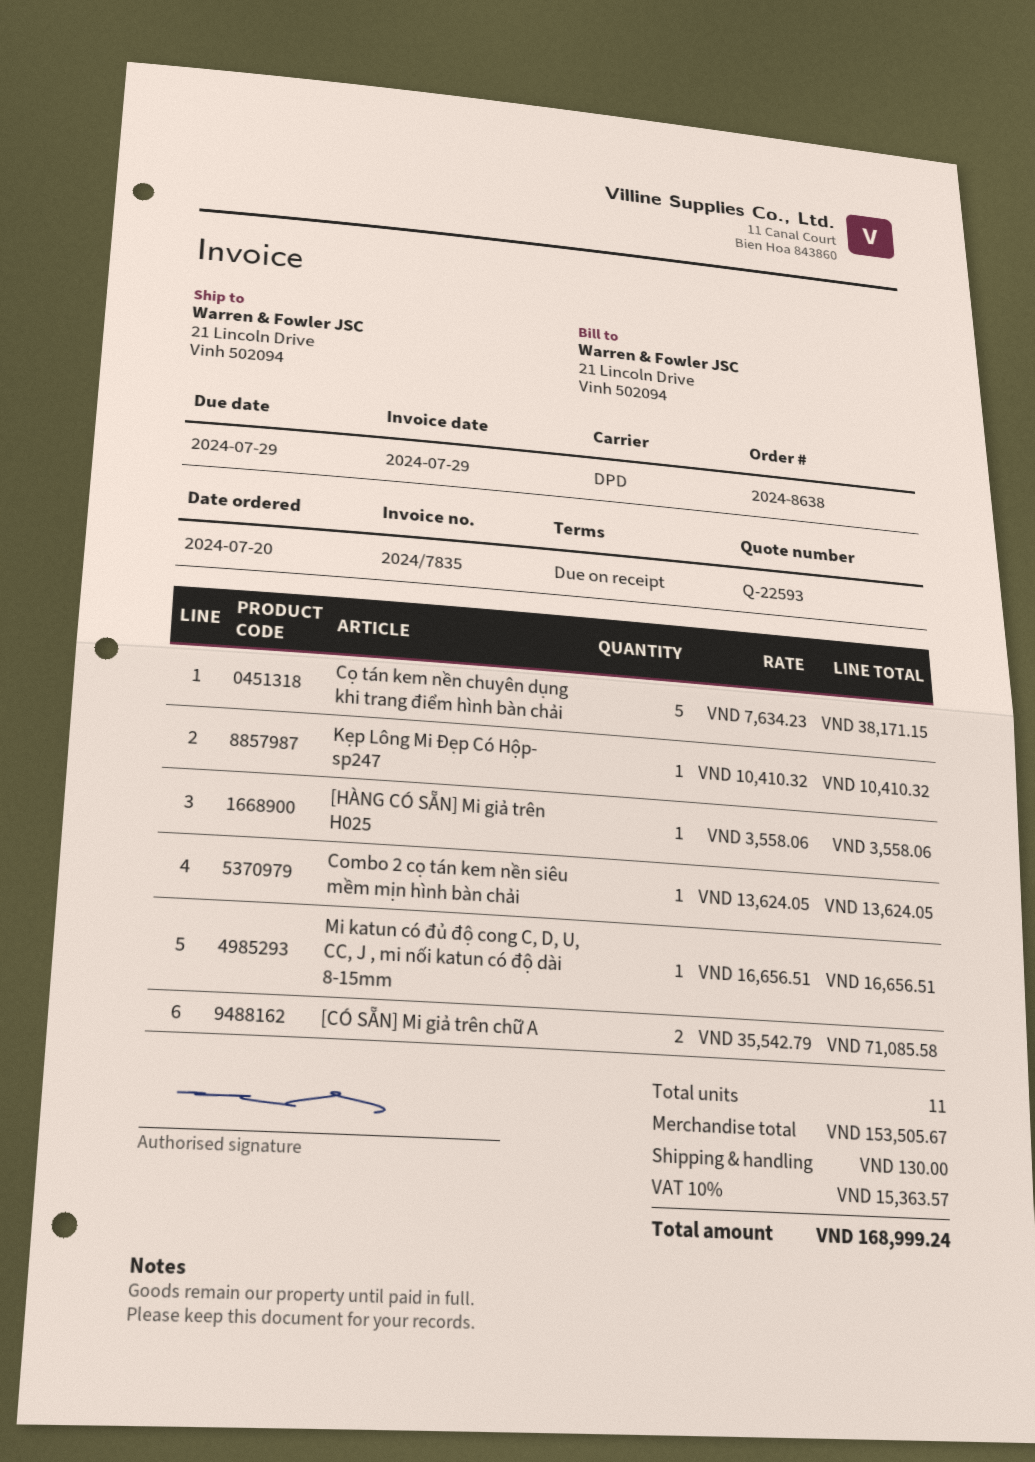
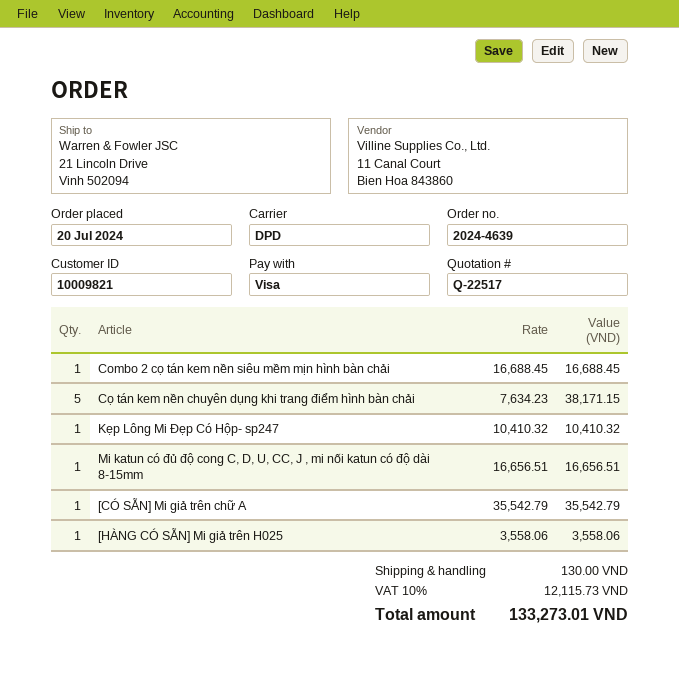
quote number: Q-22593 -> Q-22517
order number: 2024-8638 -> 2024-4639
Combo 2 cọ tán kem nền siêu mềm mịn hình bàn chải: 1 x 13624.05 = 13624.05 -> 1 x 16688.45 = 16688.45
[CÓ SẴN] Mi giả trên chữ A: 2 x 35542.79 = 71085.58 -> 1 x 35542.79 = 35542.79
tax: 10% = 15363.57 -> 10% = 12115.73
total: 168999.24 -> 133273.01

